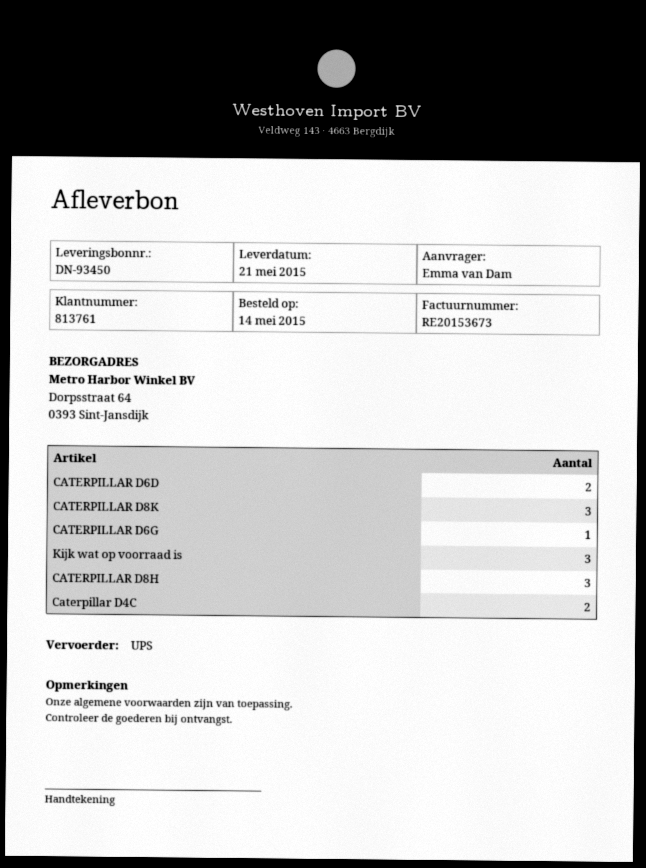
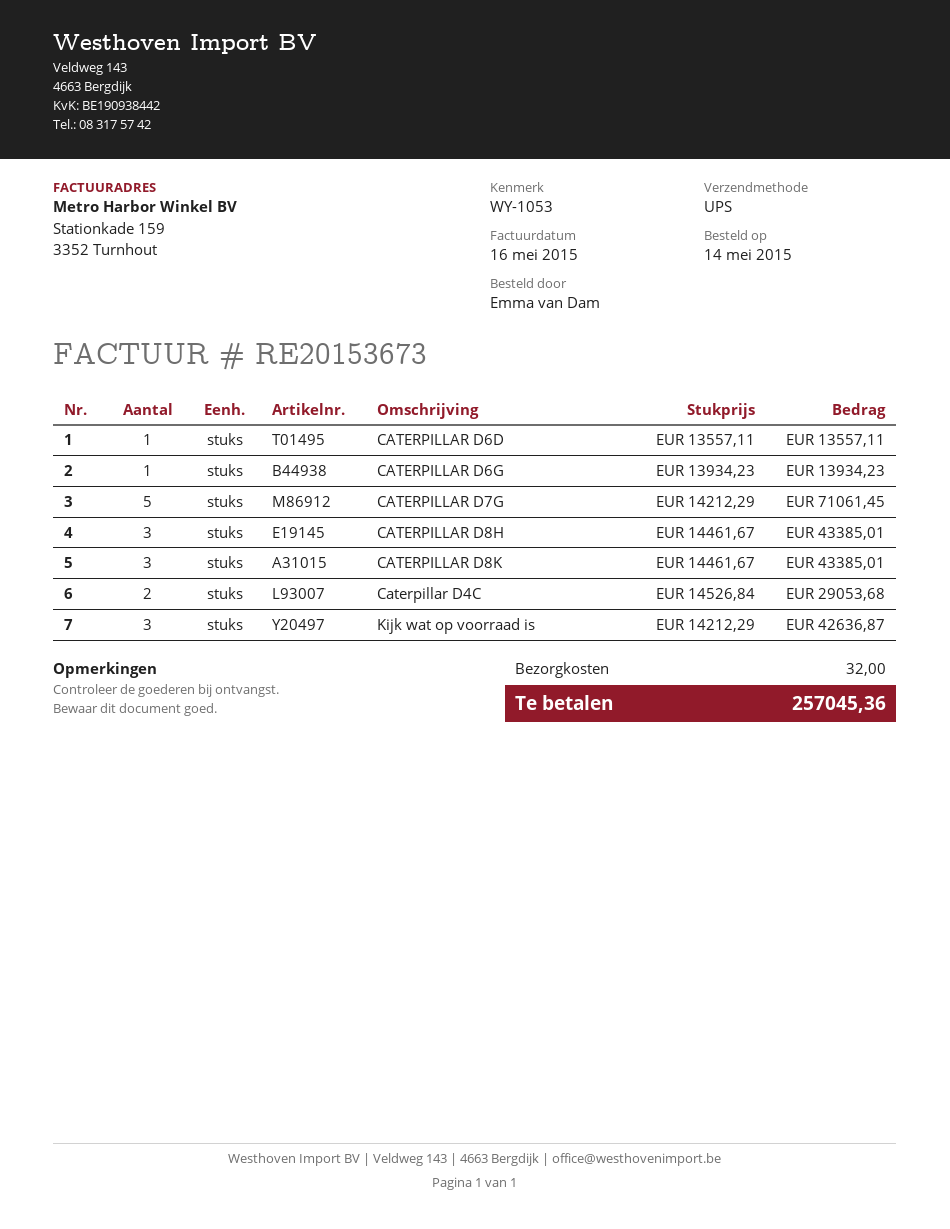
CATERPILLAR D6D: 2 -> 1
CATERPILLAR D7G: none -> 5

